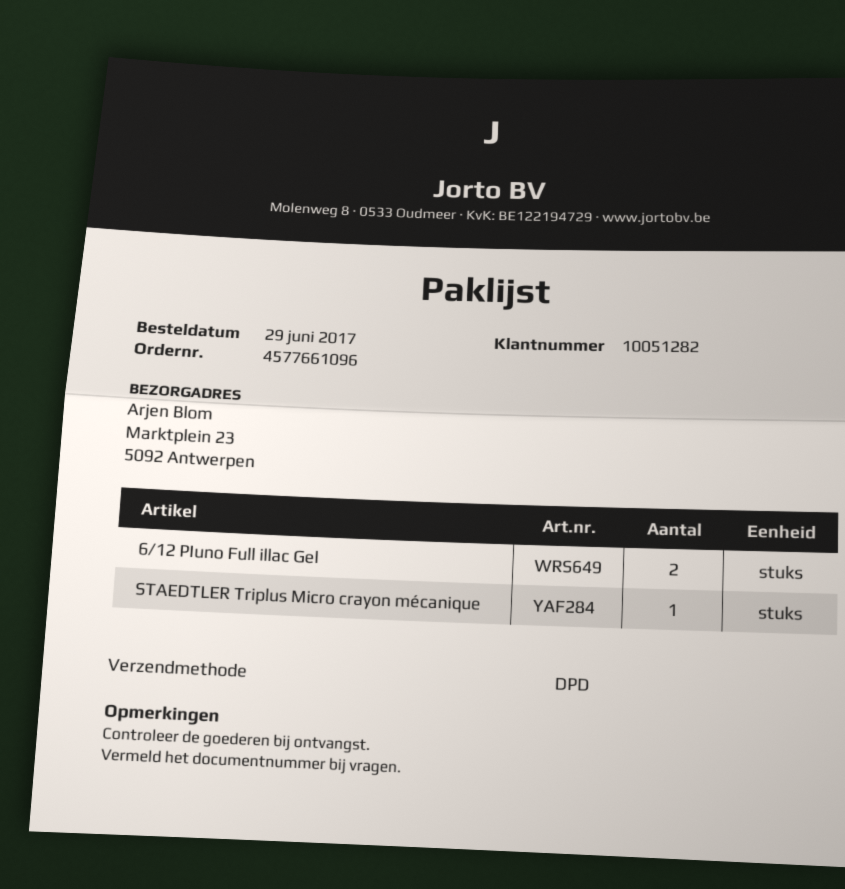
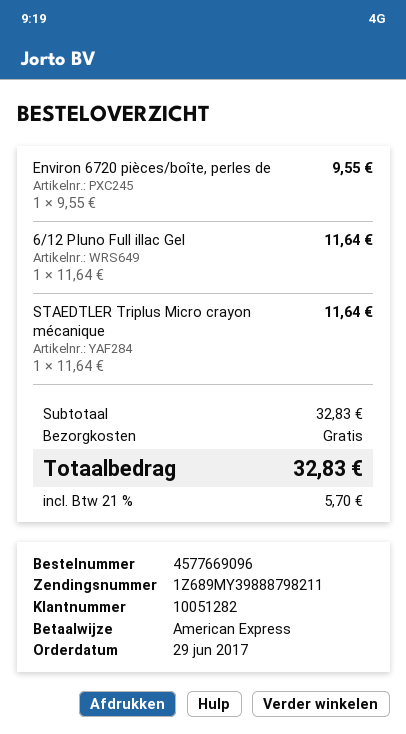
order number: 4577661096 -> 4577669096
6/12 PIuno Full illac Gel: 2 -> 1
Environ 6720 pièces/boîte, perles de: none -> 1

